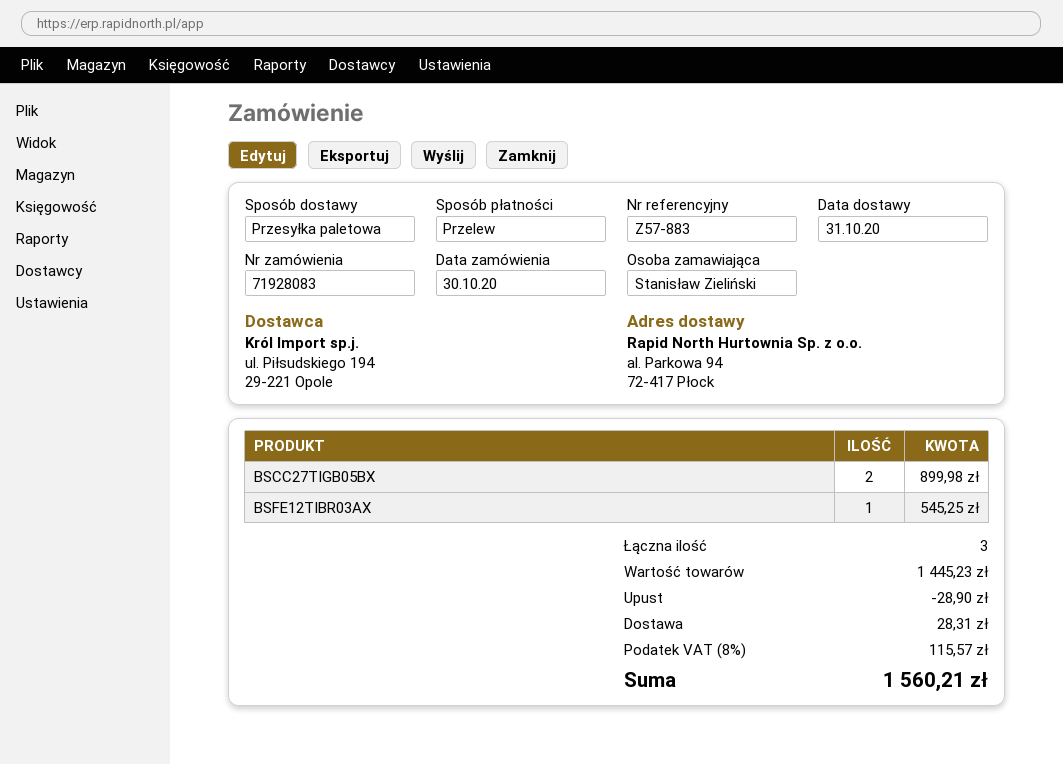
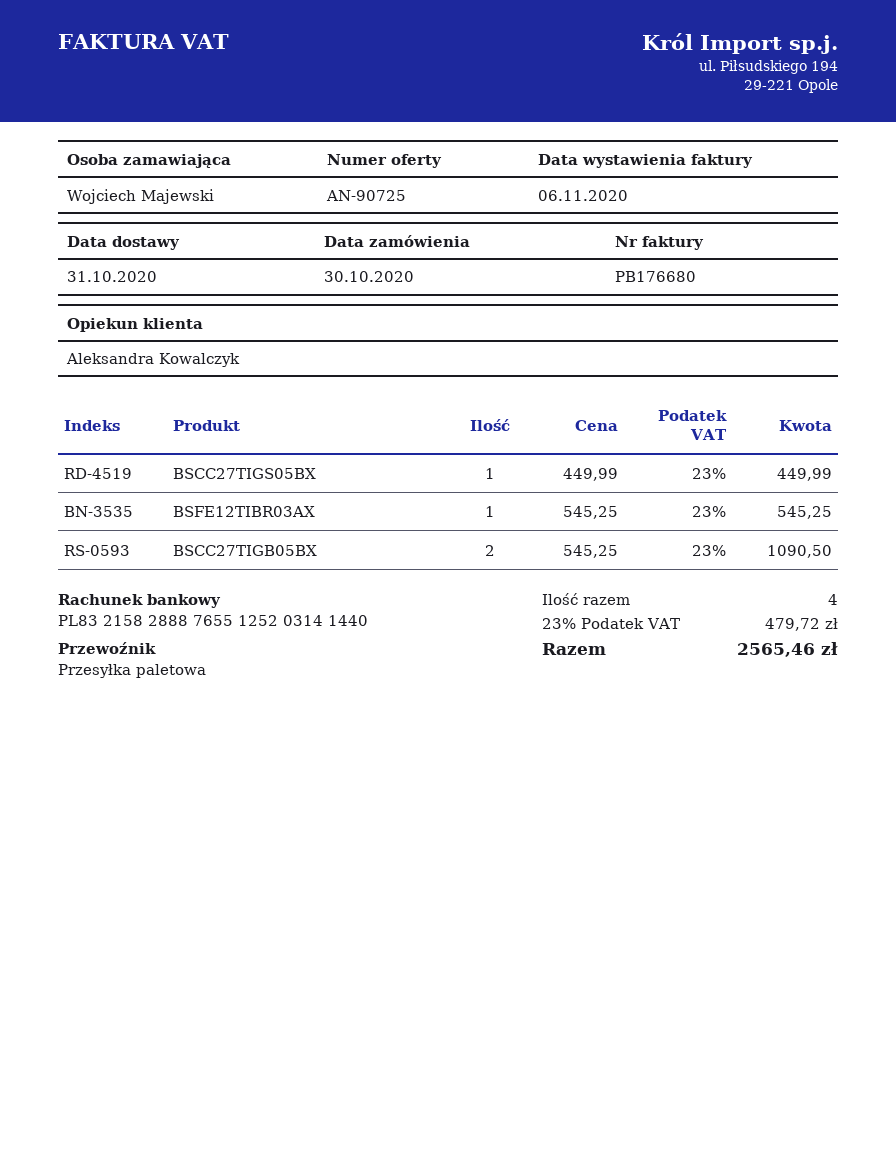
ordered by: Stanisław Zieliński -> Wojciech Majewski
BSCC27TIGB05BX: 2 for 899.98 -> 2 for 1090.50
BSCC27TIGS05BX: none -> 1 for 449.99
total quantity: 3 -> 4
discount: 28.90 -> none
shipping: 28.31 -> none
tax: 8% = 115.57 -> 23% = 479.72
total: 1560.21 -> 2565.46

